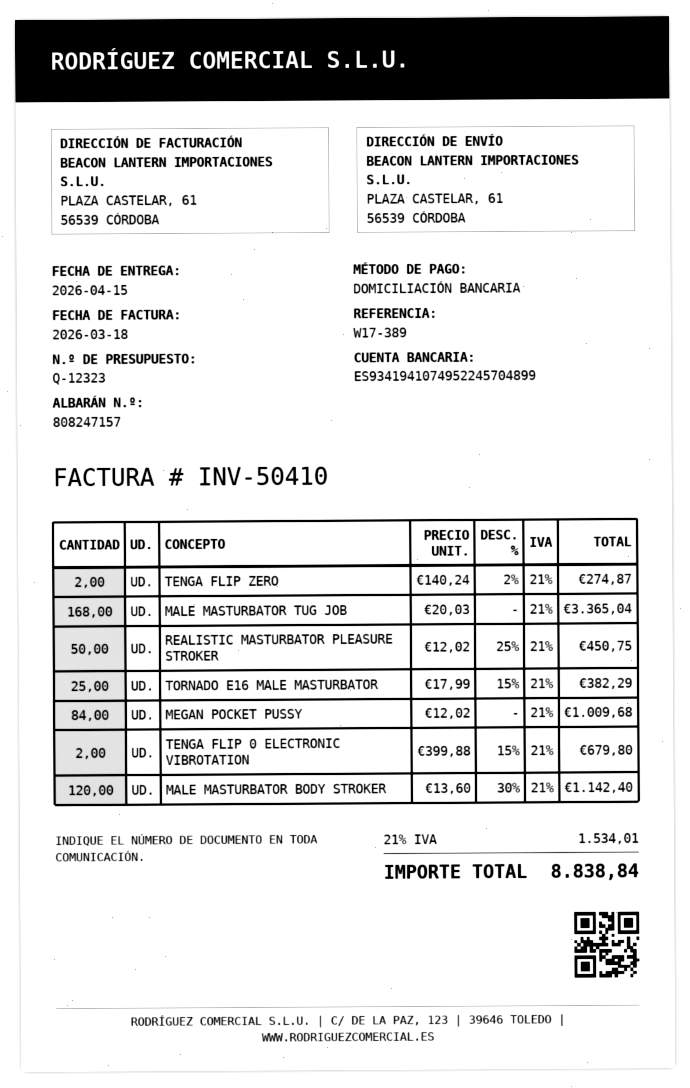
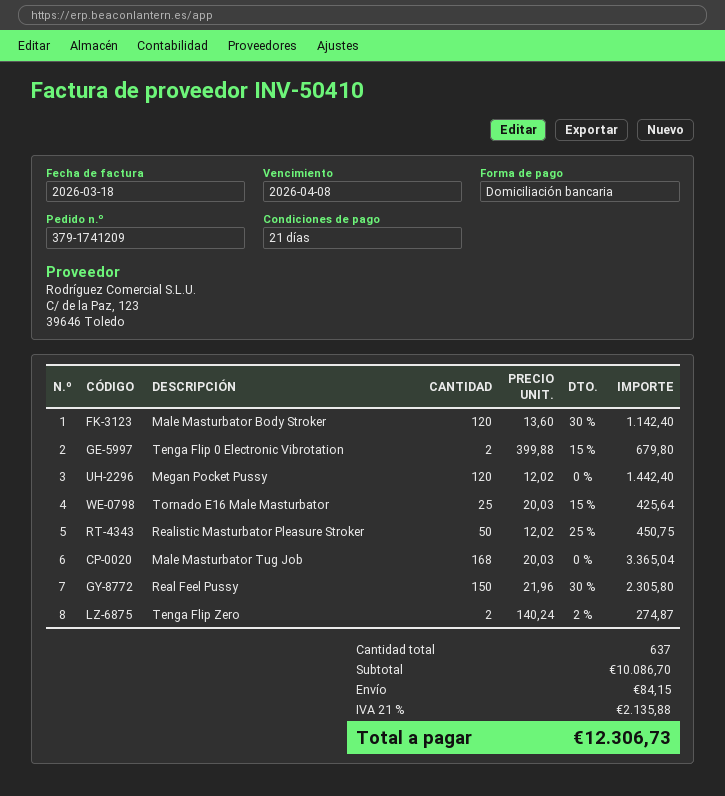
TORNADO E16 MALE MASTURBATOR: 25 x 17.99 - 15% = 382.29 -> 25 x 20.03 - 15% = 425.64
MEGAN POCKET PUSSY: 84 x 12.02 = 1009.68 -> 120 x 12.02 = 1442.40
Real Feel Pussy: none -> 150 x 21.96 - 30% = 2305.80
shipping: none -> 84.15
tax: 21% = 1534.01 -> 21% = 2135.88
total: 8838.84 -> 12306.73

